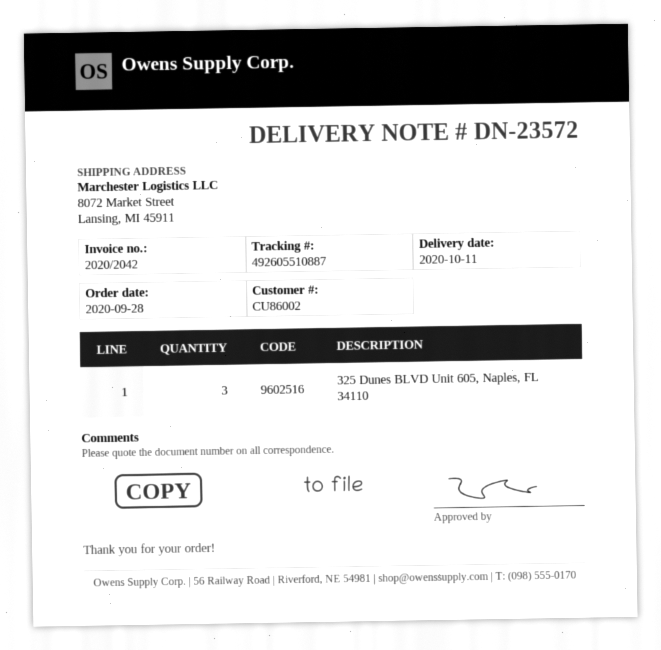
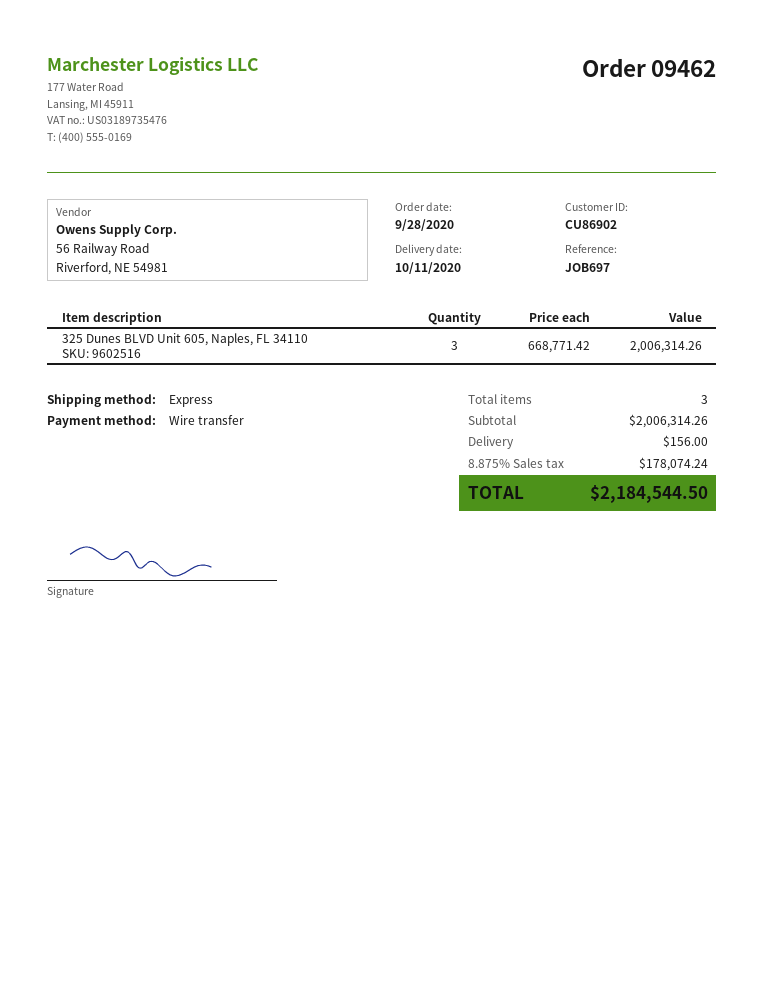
customer number: CU86002 -> CU86902

